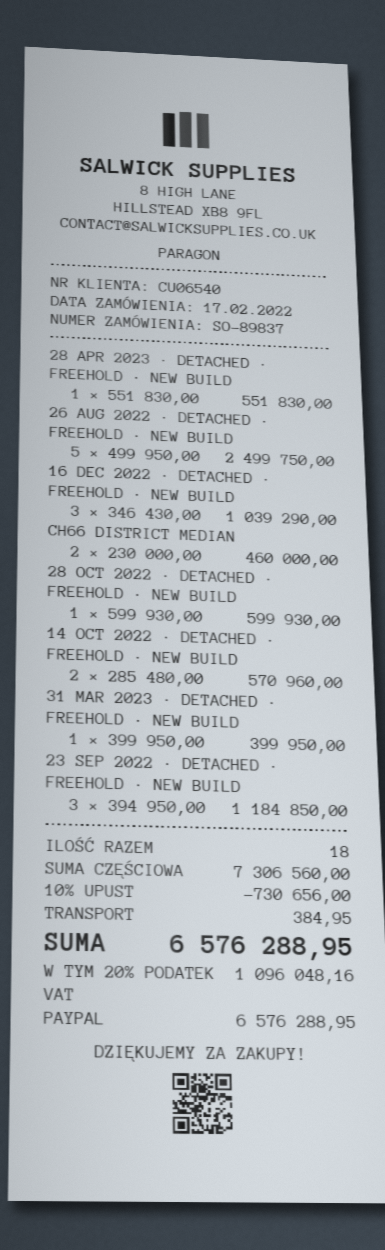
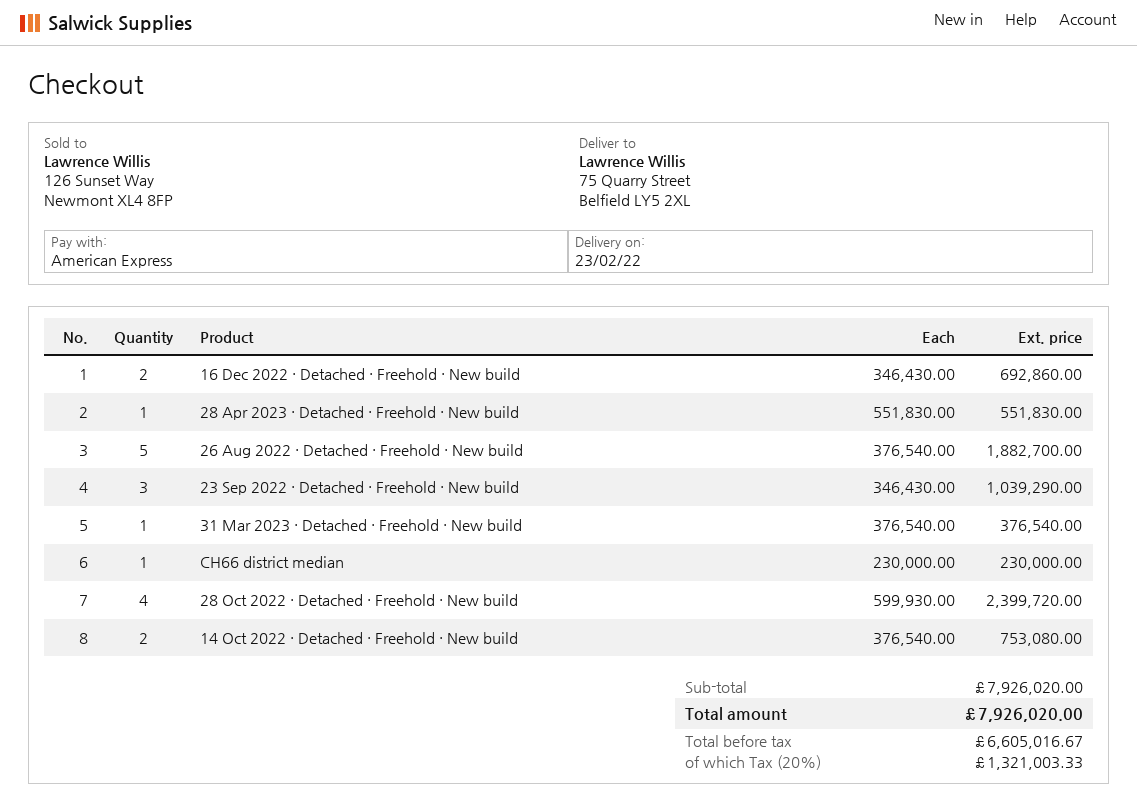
payment method: PayPal -> American Express
26 AUG 2022 · DETACHED · FREEHOLD · NEW BUILD: 5 x 499950.00 = 2499750.00 -> 5 x 376540.00 = 1882700.00
16 DEC 2022 · DETACHED · FREEHOLD · NEW BUILD: 3 x 346430.00 = 1039290.00 -> 2 x 346430.00 = 692860.00
CH66 DISTRICT MEDIAN: 2 x 230000.00 = 460000.00 -> 1 x 230000.00 = 230000.00
28 OCT 2022 · DETACHED · FREEHOLD · NEW BUILD: 1 x 599930.00 = 599930.00 -> 4 x 599930.00 = 2399720.00
14 OCT 2022 · DETACHED · FREEHOLD · NEW BUILD: 2 x 285480.00 = 570960.00 -> 2 x 376540.00 = 753080.00
31 MAR 2023 · DETACHED · FREEHOLD · NEW BUILD: 1 x 399950.00 = 399950.00 -> 1 x 376540.00 = 376540.00
23 SEP 2022 · DETACHED · FREEHOLD · NEW BUILD: 3 x 394950.00 = 1184850.00 -> 3 x 346430.00 = 1039290.00
subtotal: 7306560.00 -> 7926020.00
discount: 10% = 730656.00 -> none
shipping: 384.95 -> none
tax: 20% = 1096048.16 -> 20% = 1321003.33
total: 6576288.95 -> 7926020.00

